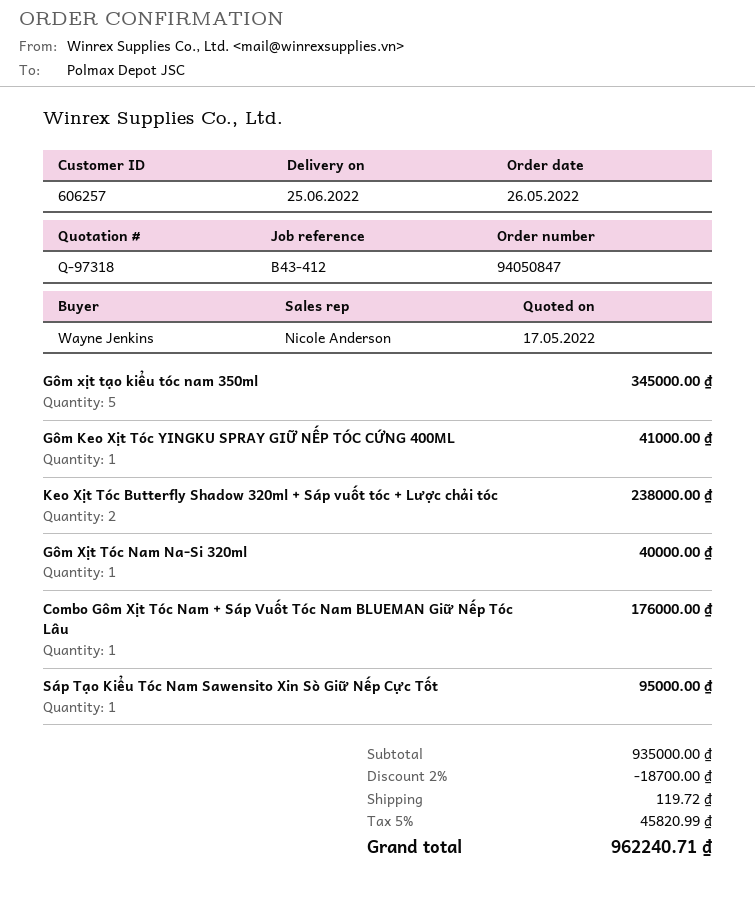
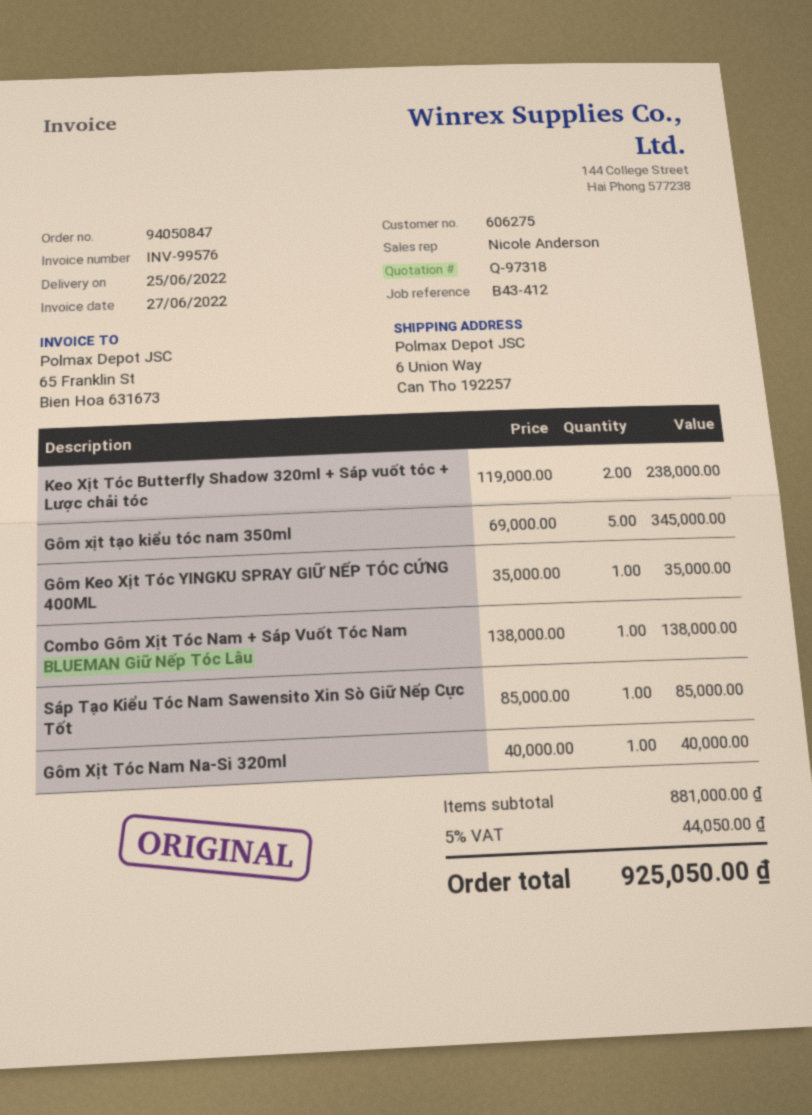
customer number: 606257 -> 606275
Gôm Keo Xịt Tóc YINGKU SPRAY GIỮ NẾP TÓC CỨNG 400ML: 1 for 41000.00 -> 1 for 35000.00
Combo Gôm Xịt Tóc Nam + Sáp Vuốt Tóc Nam BLUEMAN Giữ Nếp Tóc Lâu: 1 for 176000.00 -> 1 for 138000.00
Sáp Tạo Kiểu Tóc Nam Sawensito Xin Sò Giữ Nếp Cực Tốt: 1 for 95000.00 -> 1 for 85000.00
subtotal: 935000.00 -> 881000.00
discount: 2% = 18700.00 -> none
shipping: 119.72 -> none
tax: 5% = 45820.99 -> 5% = 44050.00
total: 962240.71 -> 925050.00

